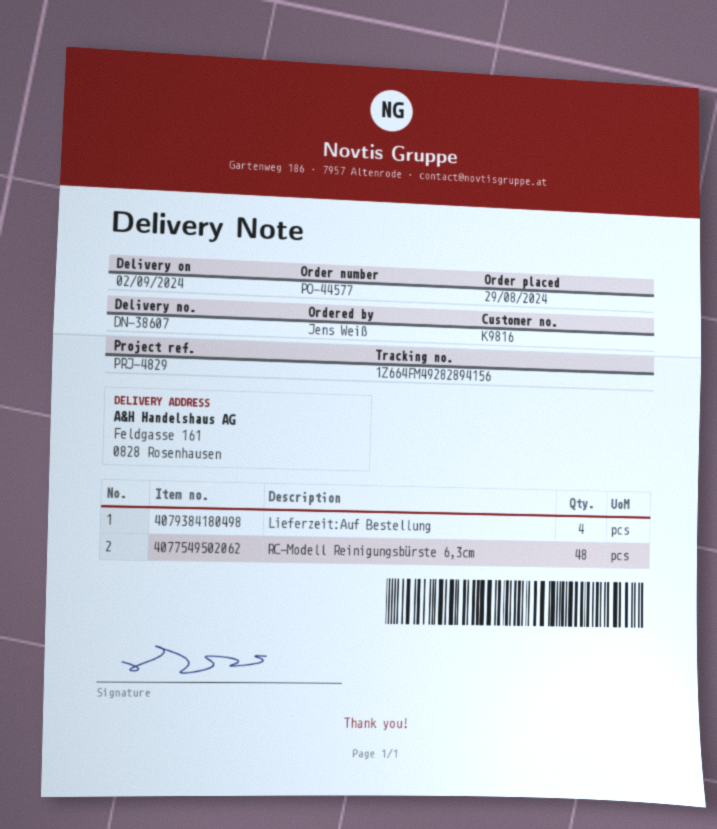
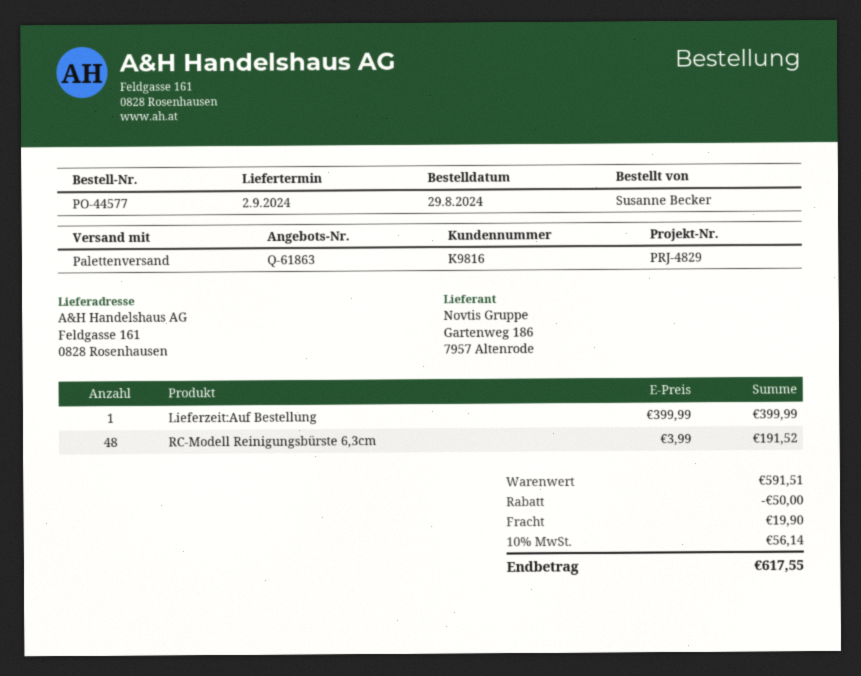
ordered by: Jens Weiß -> Susanne Becker
Lieferzeit:Auf Bestellung: 4 -> 1

